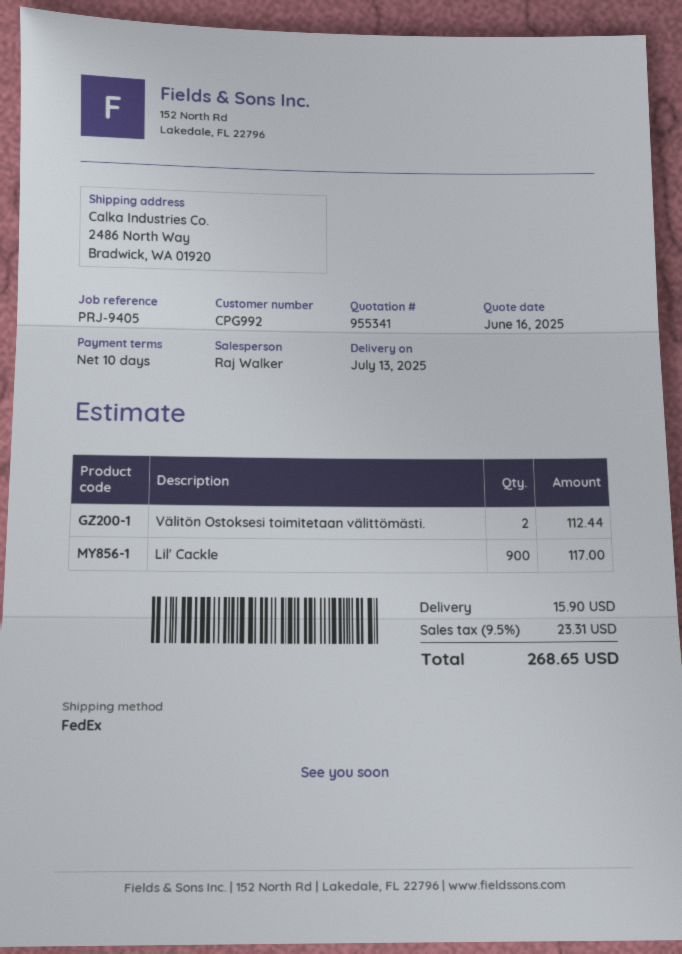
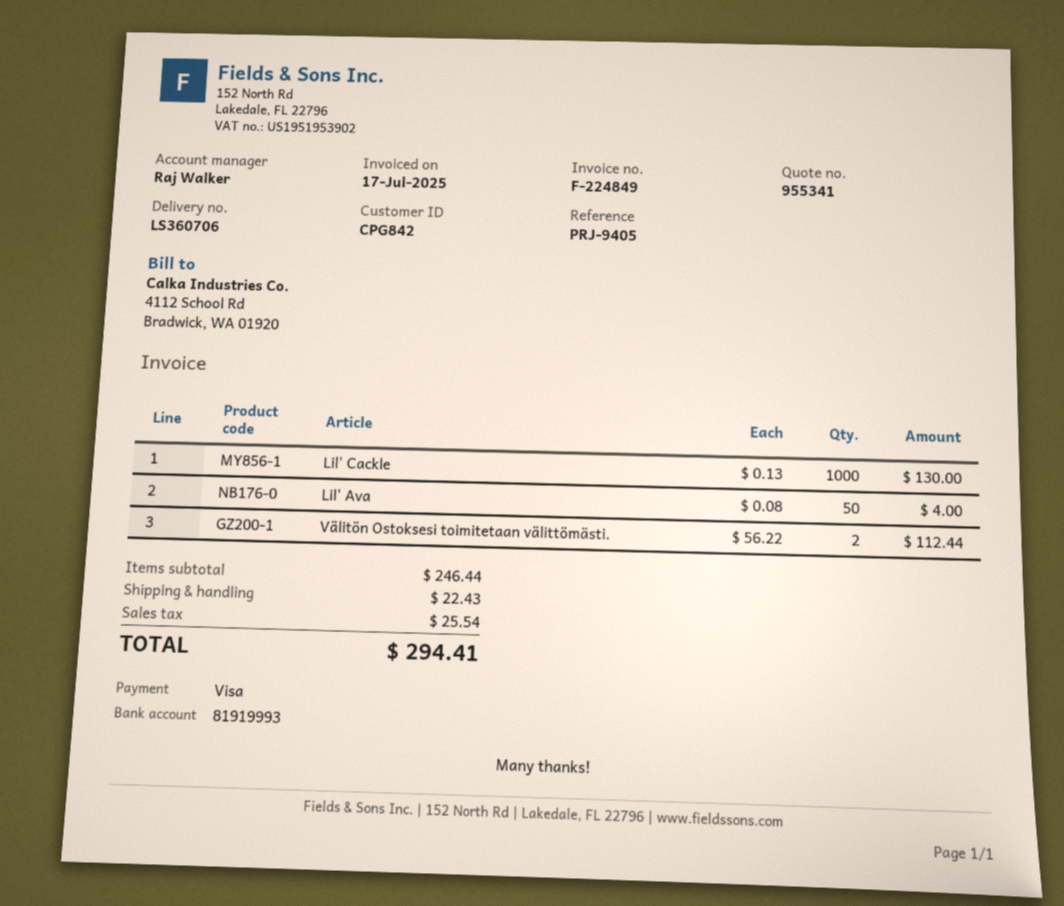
customer number: CPG992 -> CPG842
Lil' Cackle: 900 for 117.00 -> 1000 for 130.00
Lil' Ava: none -> 50 for 4.00
shipping: 15.90 -> 22.43
tax: 23.31 -> 25.54
total: 268.65 -> 294.41

